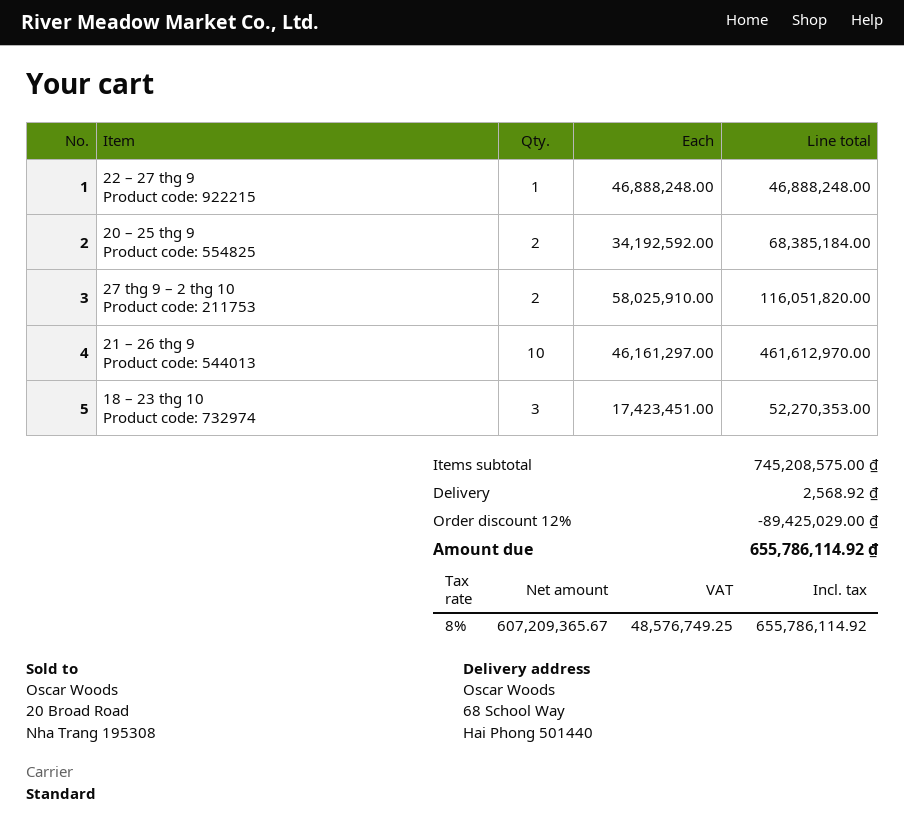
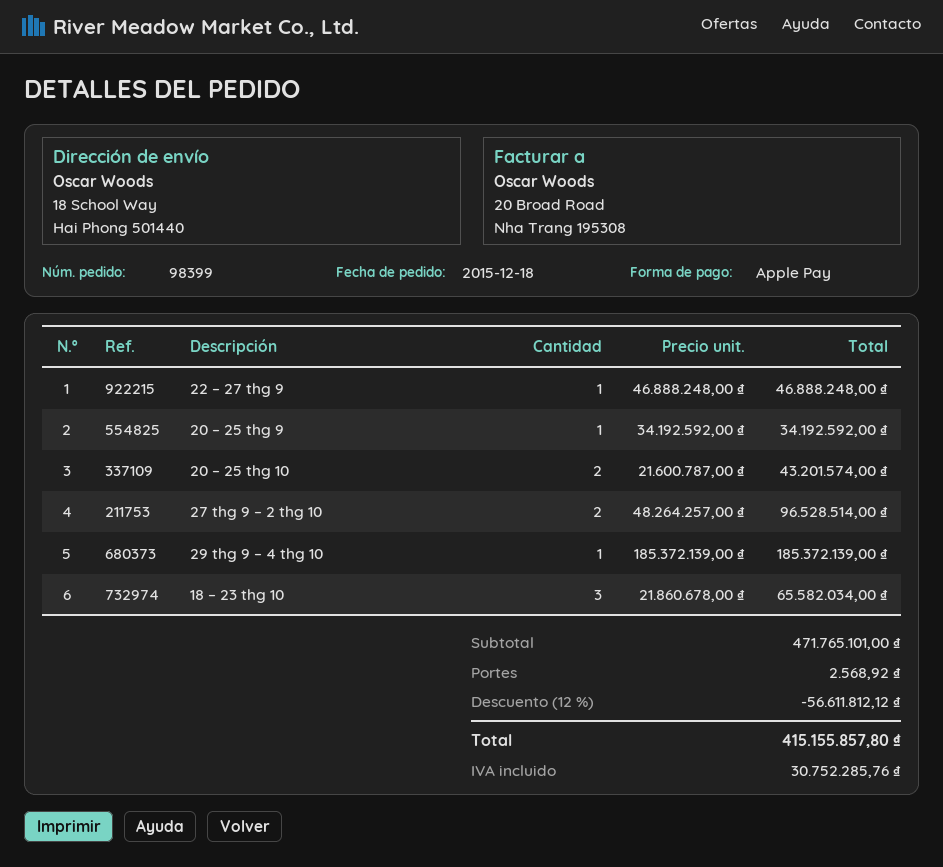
ship to: 68 School Way, Hai Phong 501440 -> 18 School Way, Hai Phong 501440
20 – 25 thg 9: 2 x 34192592.00 = 68385184.00 -> 1 x 34192592.00 = 34192592.00
27 thg 9 – 2 thg 10: 2 x 58025910.00 = 116051820.00 -> 2 x 48264257.00 = 96528514.00
21 – 26 thg 9: 10 x 46161297.00 = 461612970.00 -> none
18 – 23 thg 10: 3 x 17423451.00 = 52270353.00 -> 3 x 21860678.00 = 65582034.00
20 – 25 thg 10: none -> 2 x 21600787.00 = 43201574.00
29 thg 9 – 4 thg 10: none -> 1 x 185372139.00 = 185372139.00
subtotal: 745208575.00 -> 471765101.00
discount: 12% = 89425029.00 -> 12% = 56611812.12
tax: 48576749.25 -> 30752285.76
total: 655786114.92 -> 415155857.80

